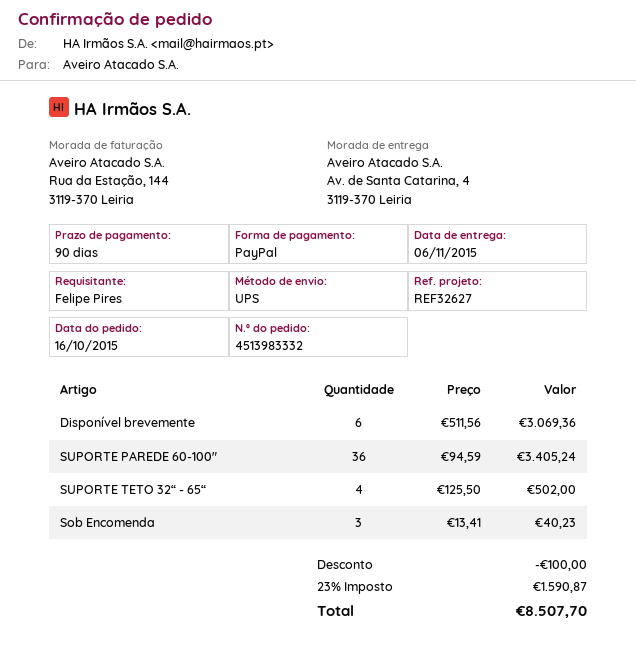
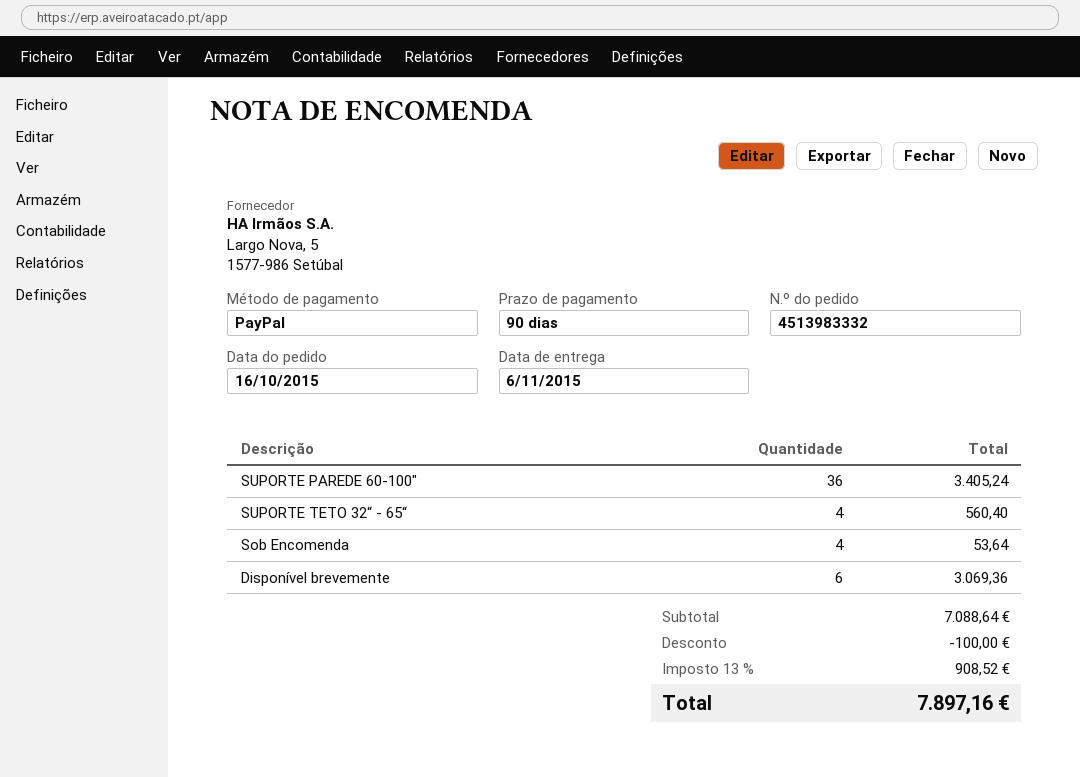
SUPORTE TETO 32“ - 65“: 4 for 502.00 -> 4 for 560.40
Sob Encomenda: 3 for 40.23 -> 4 for 53.64
tax: 23% = 1590.87 -> 13% = 908.52
total: 8507.70 -> 7897.16

